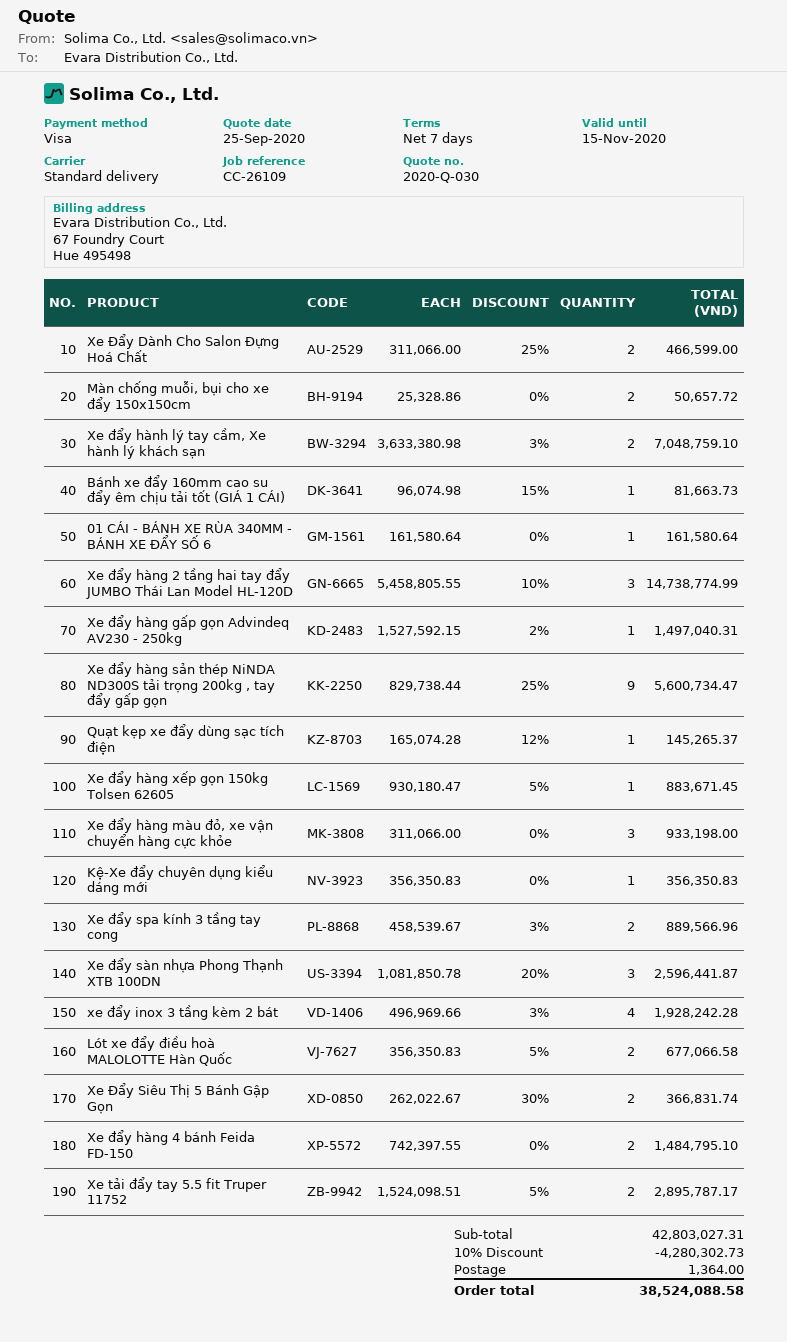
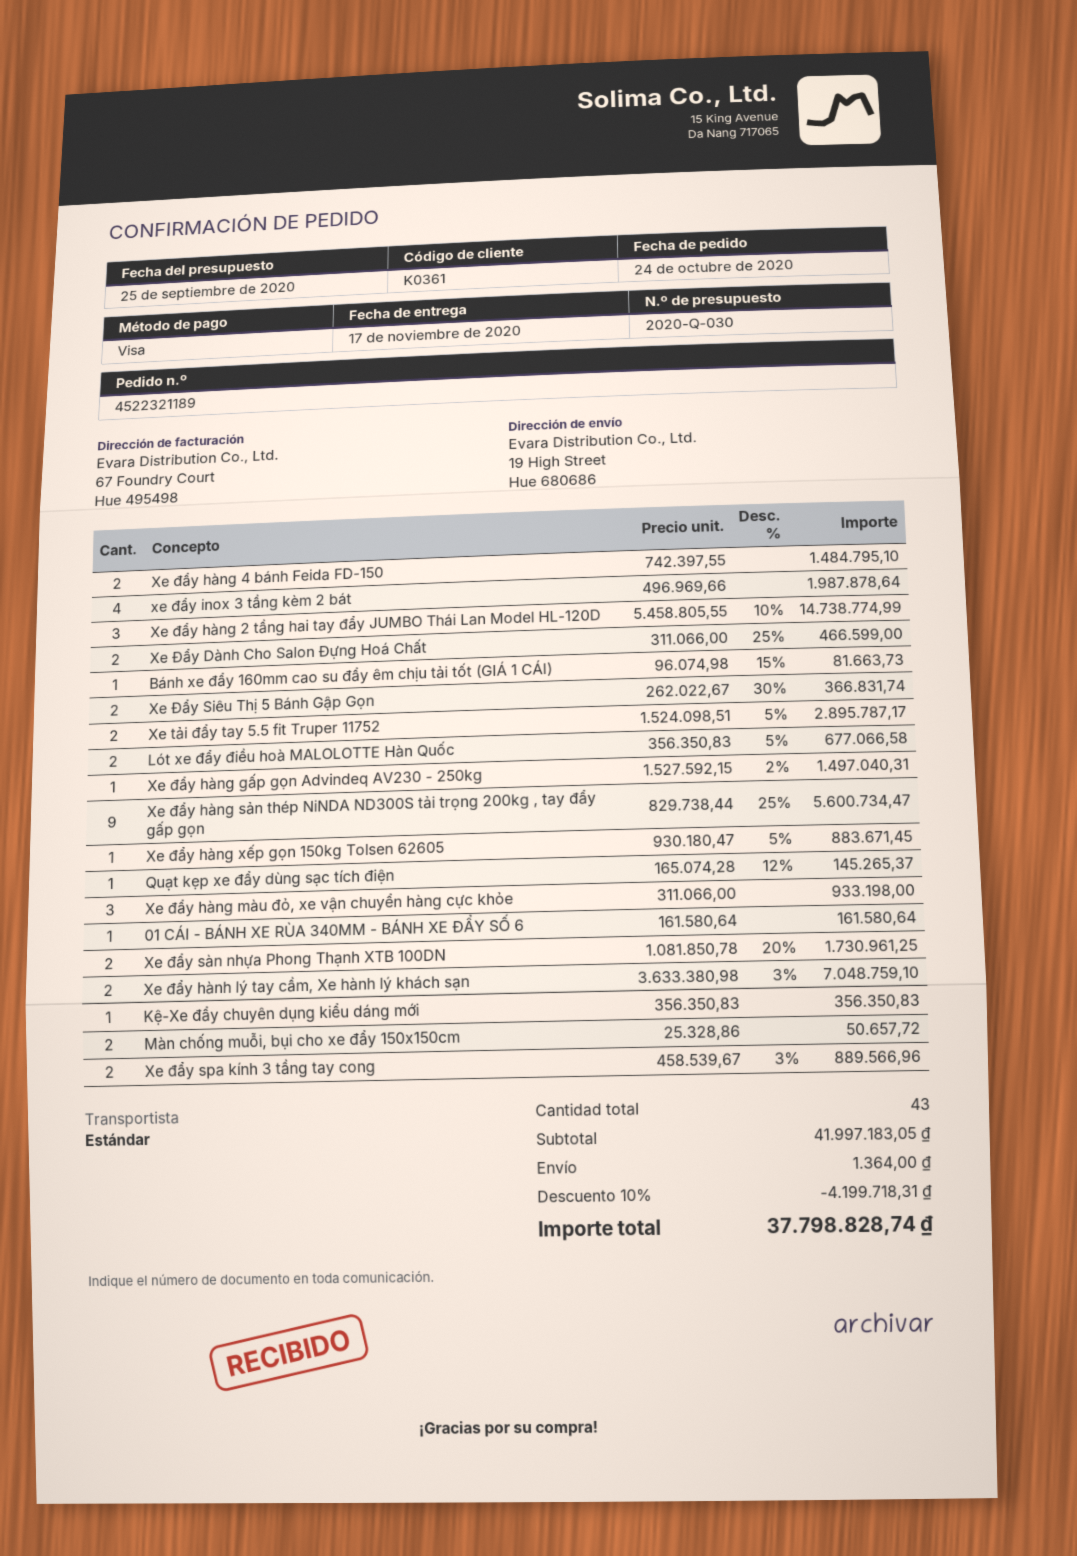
Xe đẩy sàn nhựa Phong Thạnh XTB 100DN: 3 x 1081850.78 - 20% = 2596441.87 -> 2 x 1081850.78 - 20% = 1730961.25
xe đẩy inox 3 tầng kèm 2 bát: 4 x 496969.66 - 3% = 1928242.28 -> 4 x 496969.66 = 1987878.64
subtotal: 42803027.31 -> 41997183.05
discount: 10% = 4280302.73 -> 10% = 4199718.31
total: 38524088.58 -> 37798828.74

